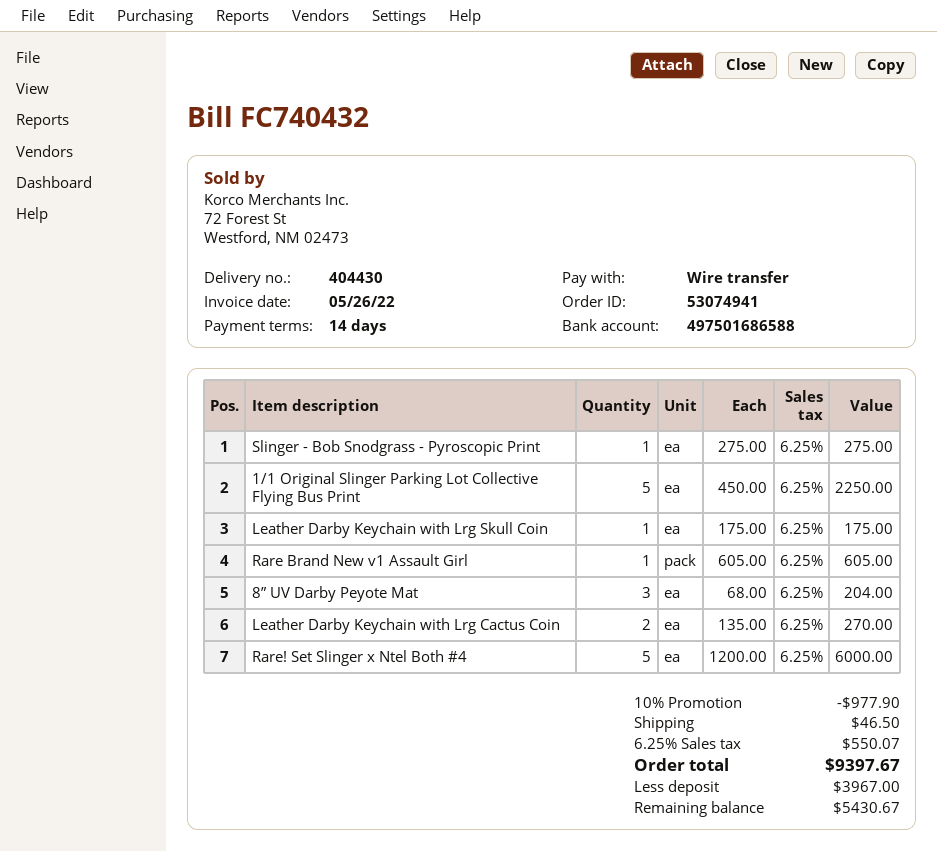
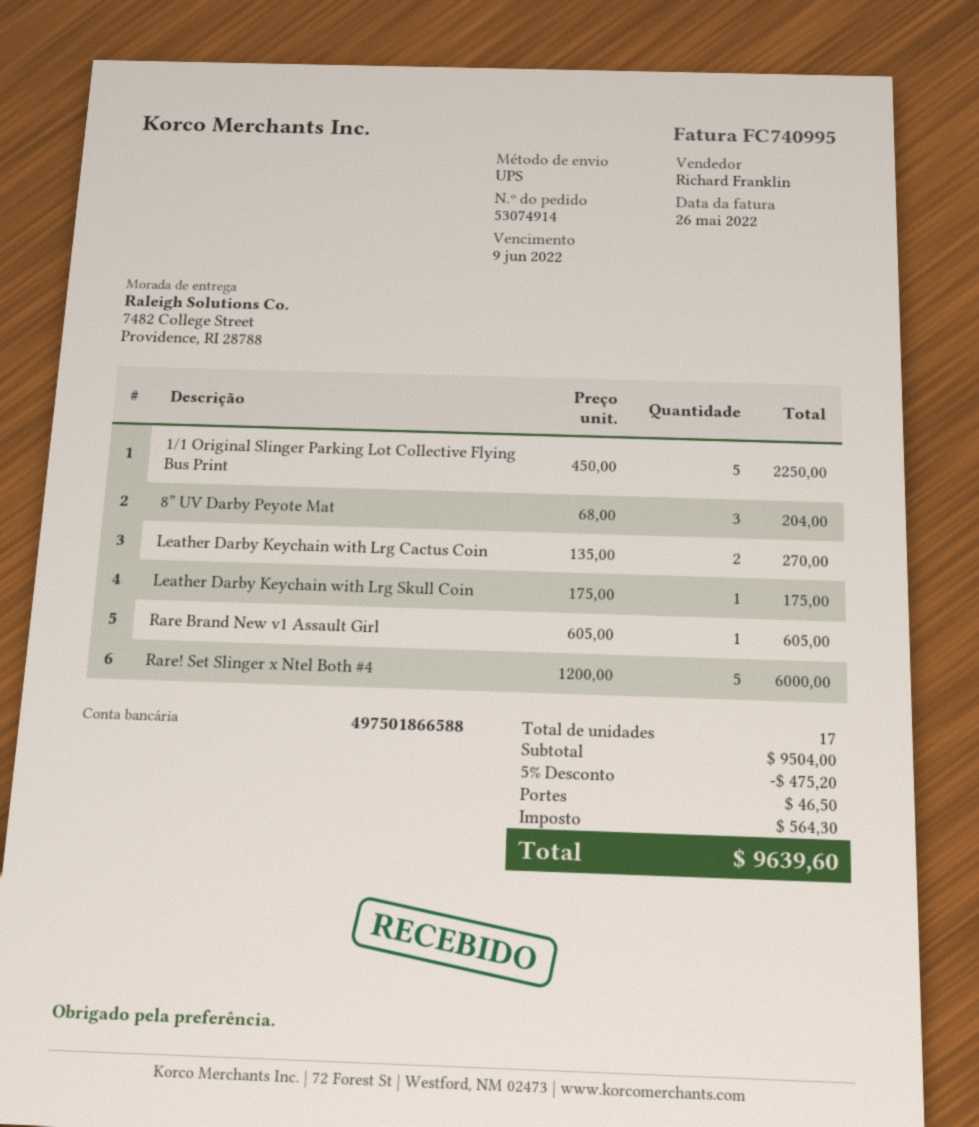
order number: 53074941 -> 53074914
invoice number: FC740432 -> FC740995
bank account: 497501686588 -> 497501866588
Slinger - Bob Snodgrass - Pyroscopic Print: 1 x 275.00 = 275.00 -> none
discount: 10% = 977.90 -> 5% = 475.20
tax: 550.07 -> 564.30
total: 9397.67 -> 9639.60

